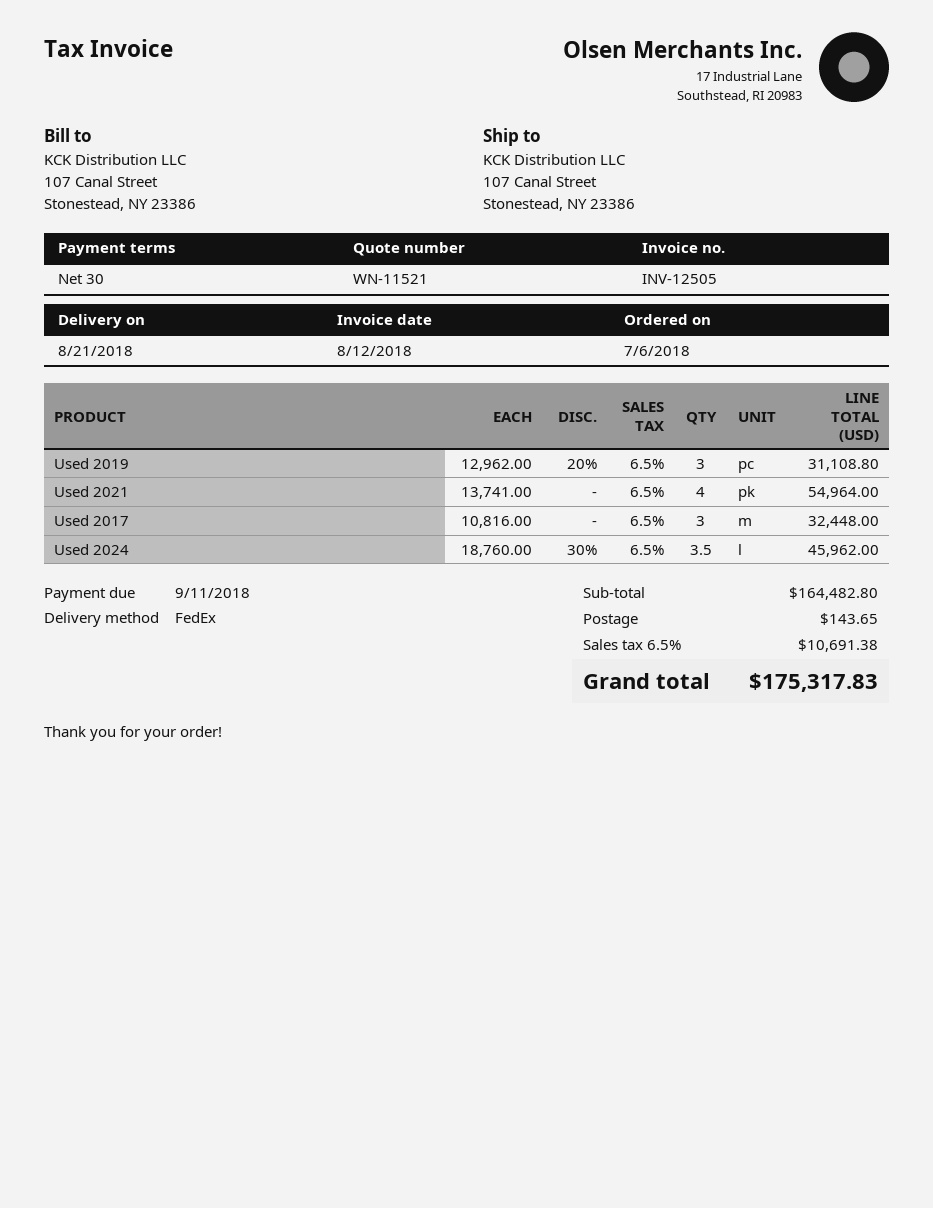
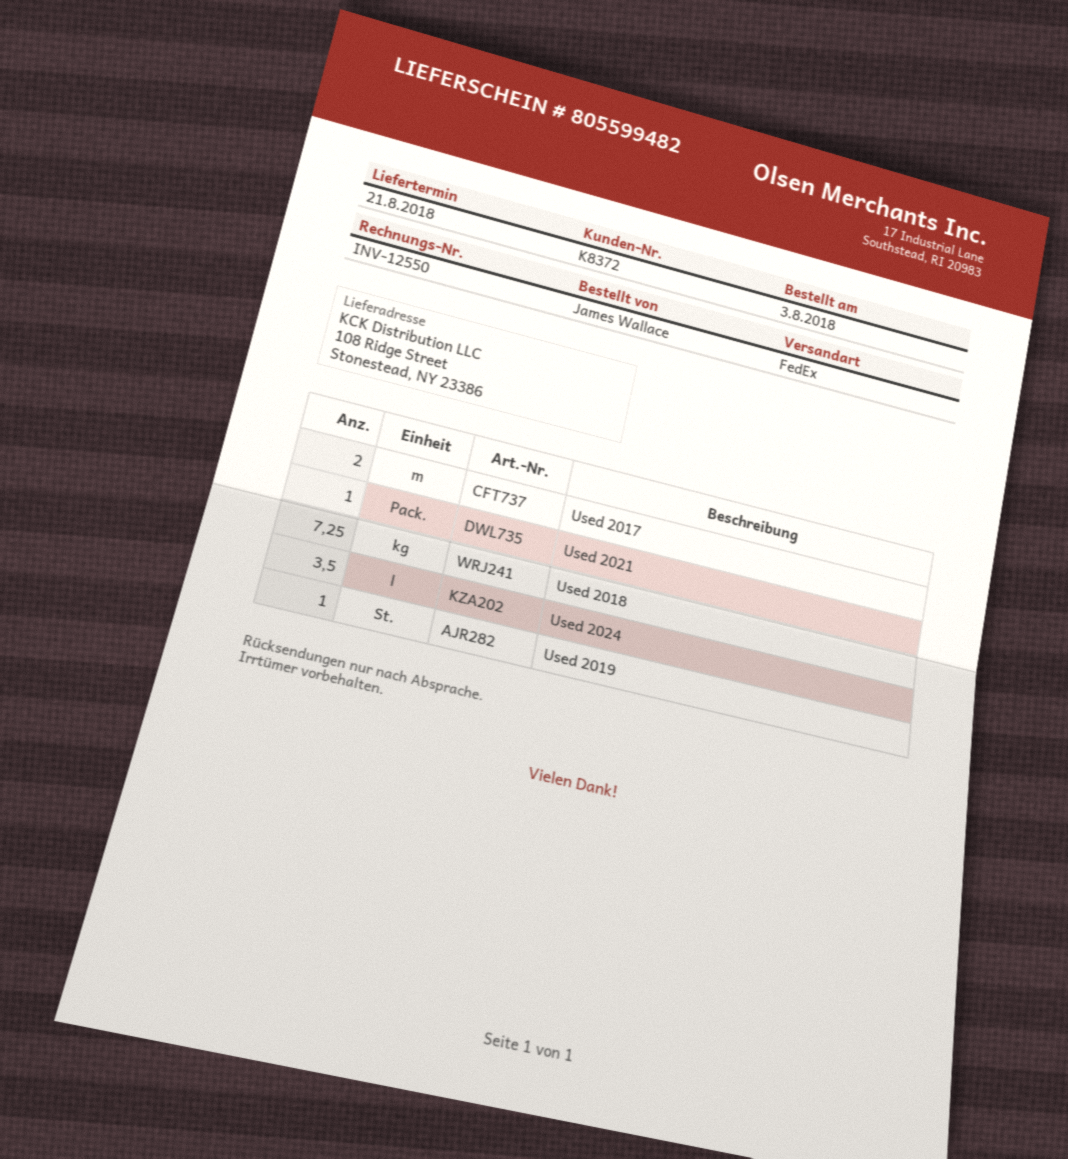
order date: 2018-07-06 -> 2018-08-03
invoice number: INV-12505 -> INV-12550
ship to: 107 Canal Street, Stonestead, NY 23386 -> 108 Ridge Street, Stonestead, NY 23386
Used 2019: 3 -> 1
Used 2021: 4 -> 1
Used 2017: 3 -> 2
Used 2018: none -> 7.25

